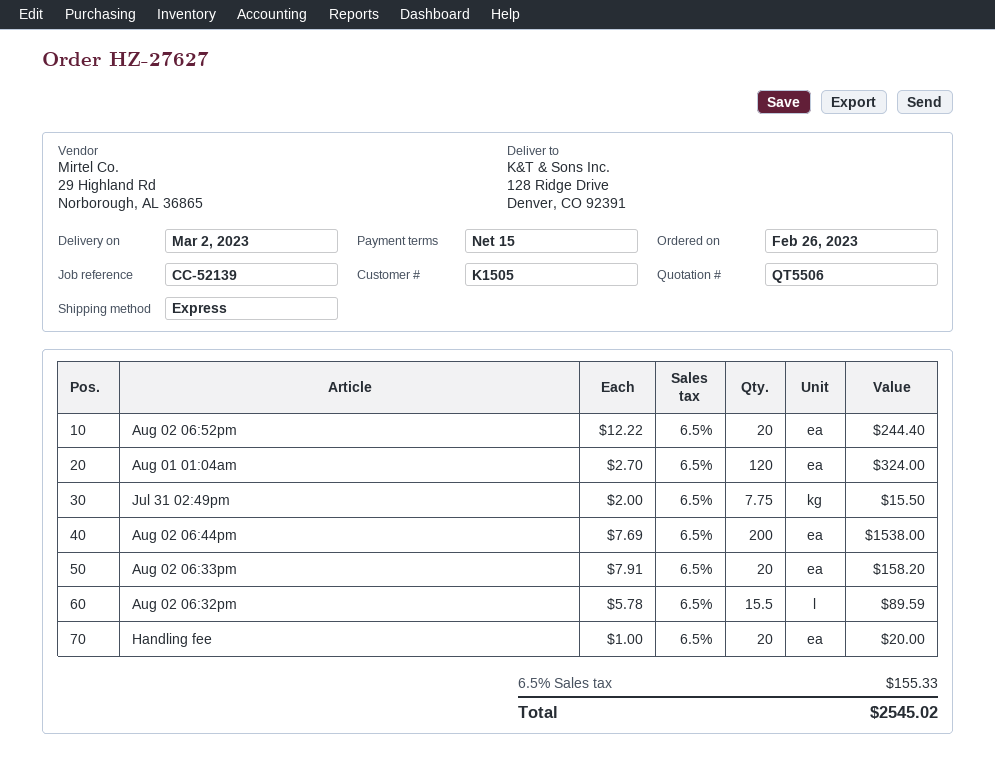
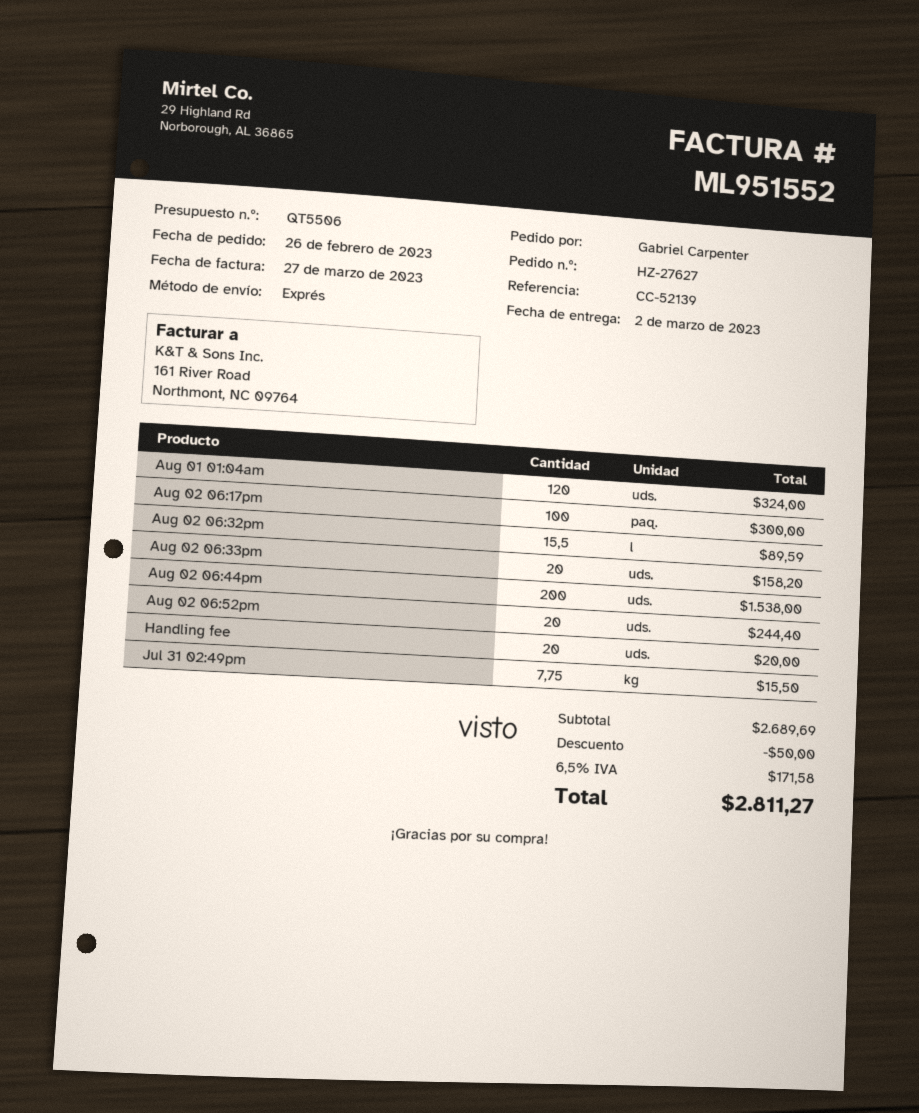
Aug 02 06:17pm: none -> 100 for 300.00
discount: none -> 50.00
tax: 6.5% = 155.33 -> 6.5% = 171.58
total: 2545.02 -> 2811.27

